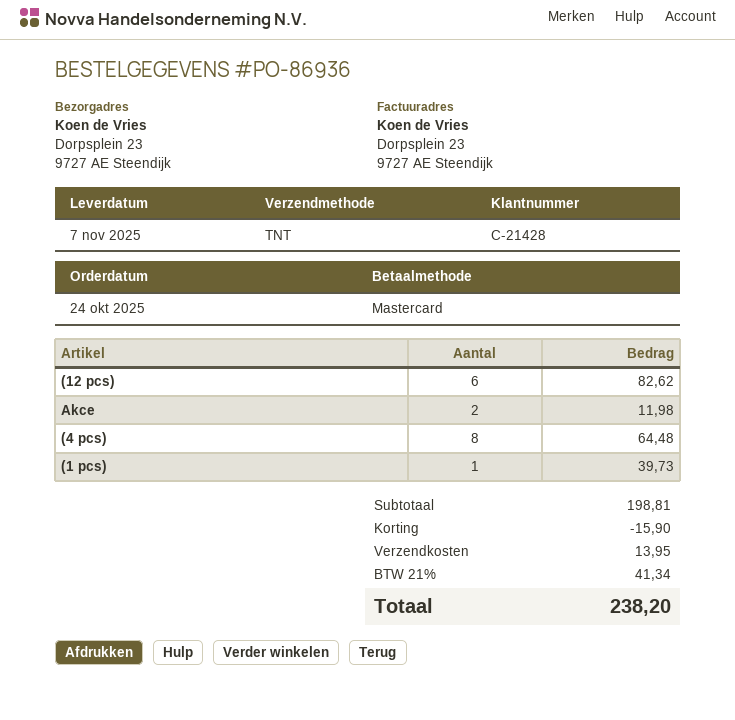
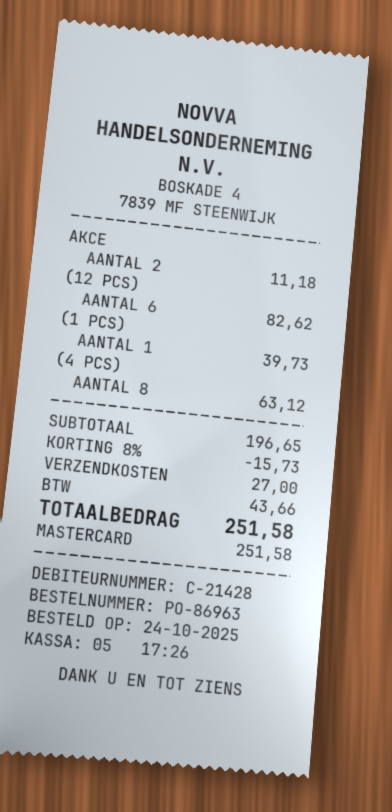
order number: PO-86936 -> PO-86963
Akce: 2 for 11.98 -> 2 for 11.18
(4 pcs): 8 for 64.48 -> 8 for 63.12
subtotal: 198.81 -> 196.65
discount: 15.90 -> 15.73
shipping: 13.95 -> 27.00
tax: 41.34 -> 43.66
total: 238.20 -> 251.58

